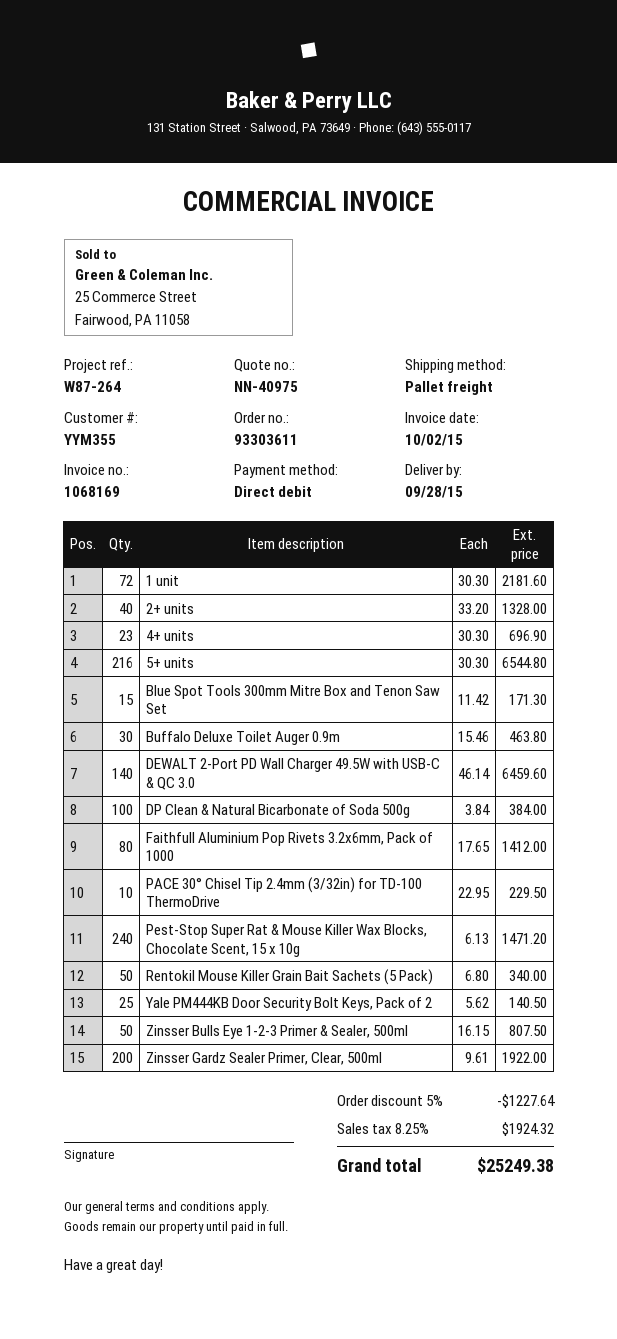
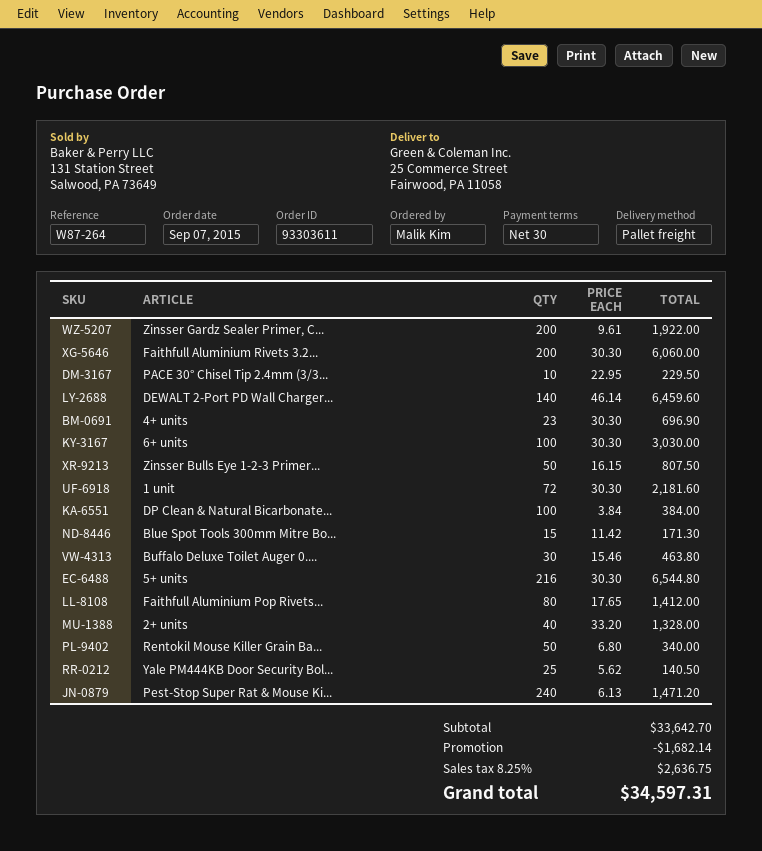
Faithfull Aluminium Rivets 3.2...: none -> 200 x 30.30 = 6060.00
6+ units: none -> 100 x 30.30 = 3030.00
discount: 1227.64 -> 1682.14
tax: 8.25% = 1924.32 -> 8.25% = 2636.75
total: 25249.38 -> 34597.31

